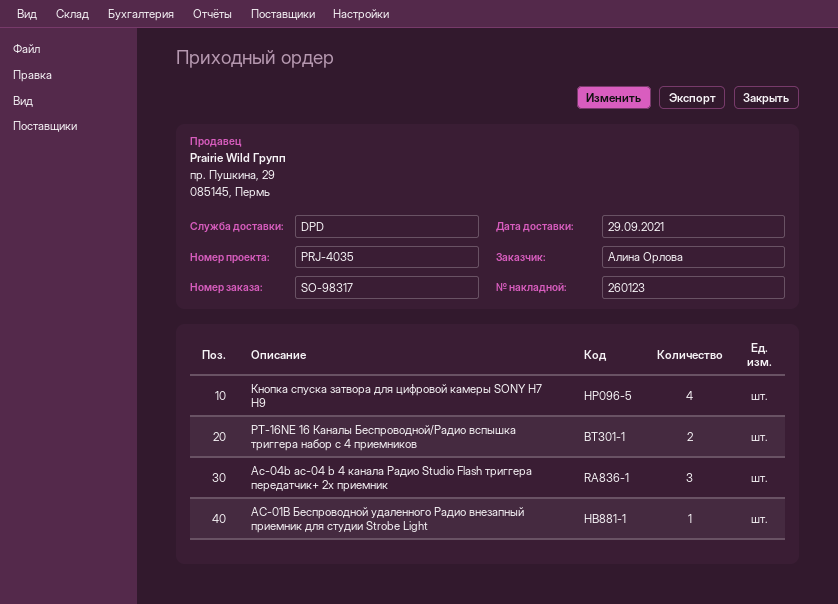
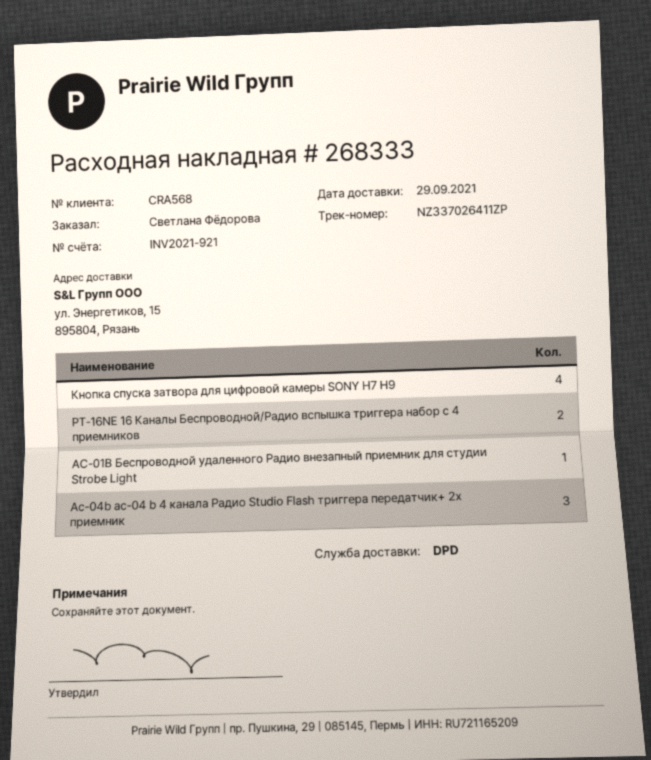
delivery note number: 260123 -> 268333
ordered by: Алина Орлова -> Светлана Фёдорова

